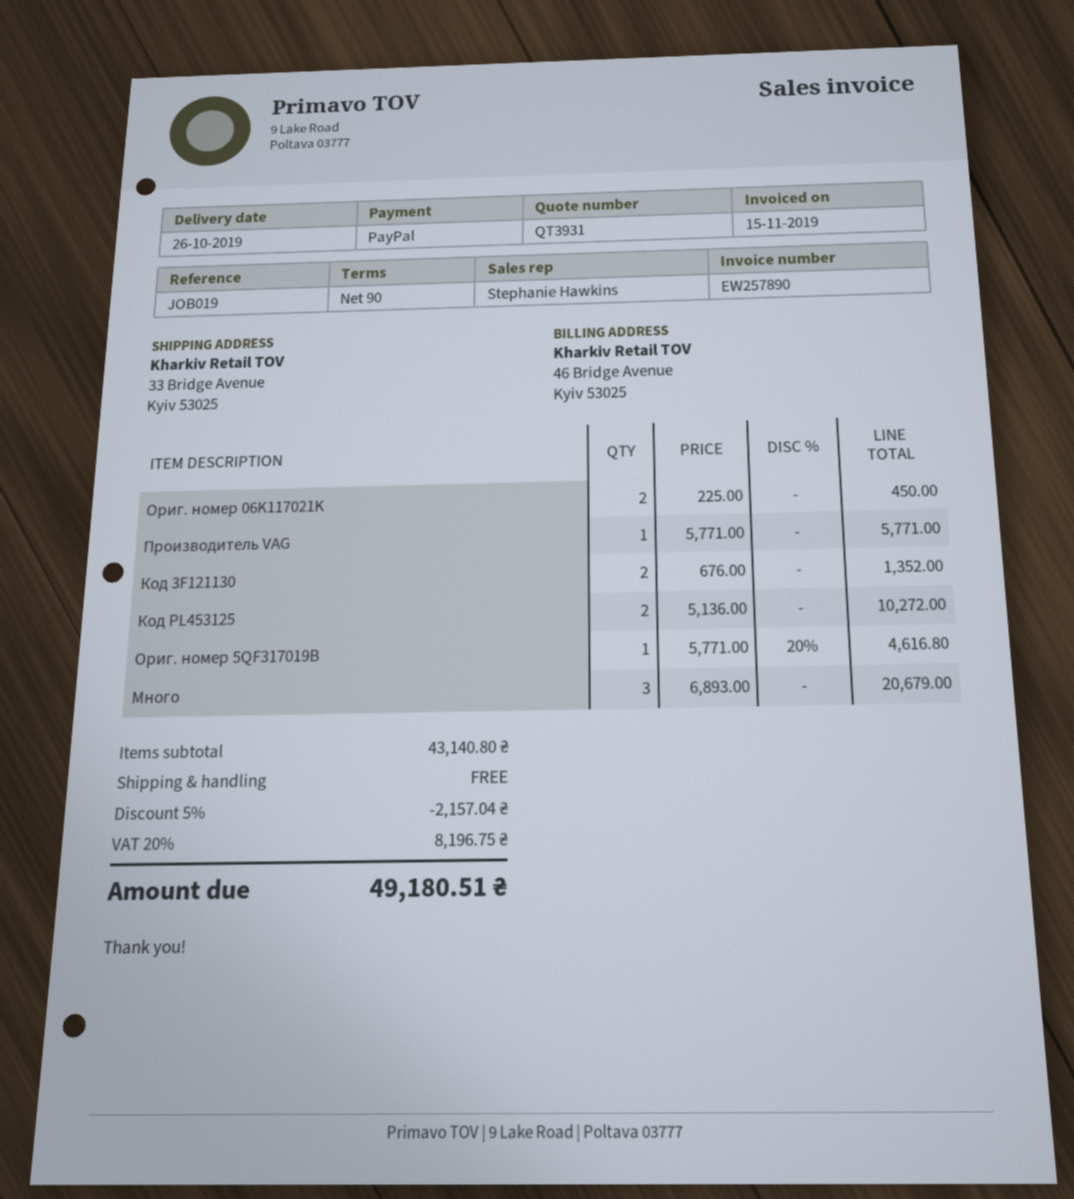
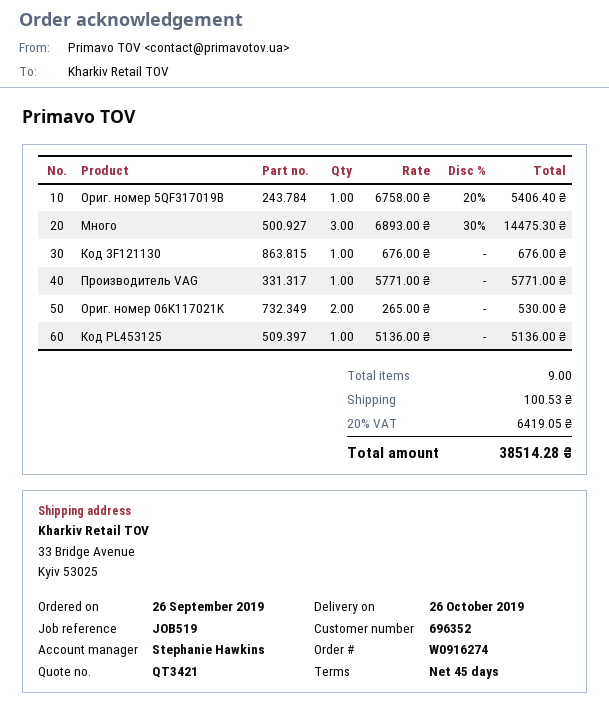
quote number: QT3931 -> QT3421
payment terms: 90 days -> 45 days
reference: JOB019 -> JOB519
Ориг. номер 06K117021K: 2 x 225.00 = 450.00 -> 2 x 265.00 = 530.00
Код 3F121130: 2 x 676.00 = 1352.00 -> 1 x 676.00 = 676.00
Код PL453125: 2 x 5136.00 = 10272.00 -> 1 x 5136.00 = 5136.00
Ориг. номер 5QF317019B: 1 x 5771.00 - 20% = 4616.80 -> 1 x 6758.00 - 20% = 5406.40
Много: 3 x 6893.00 = 20679.00 -> 3 x 6893.00 - 30% = 14475.30
discount: 5% = 2157.04 -> none
shipping: 0.00 -> 100.53
tax: 20% = 8196.75 -> 20% = 6419.05
total: 49180.51 -> 38514.28

